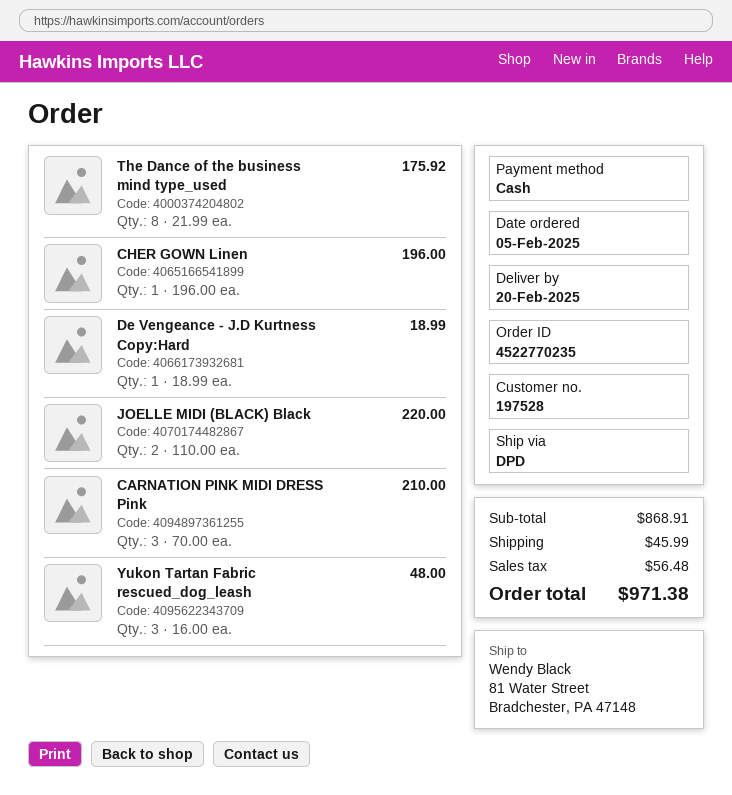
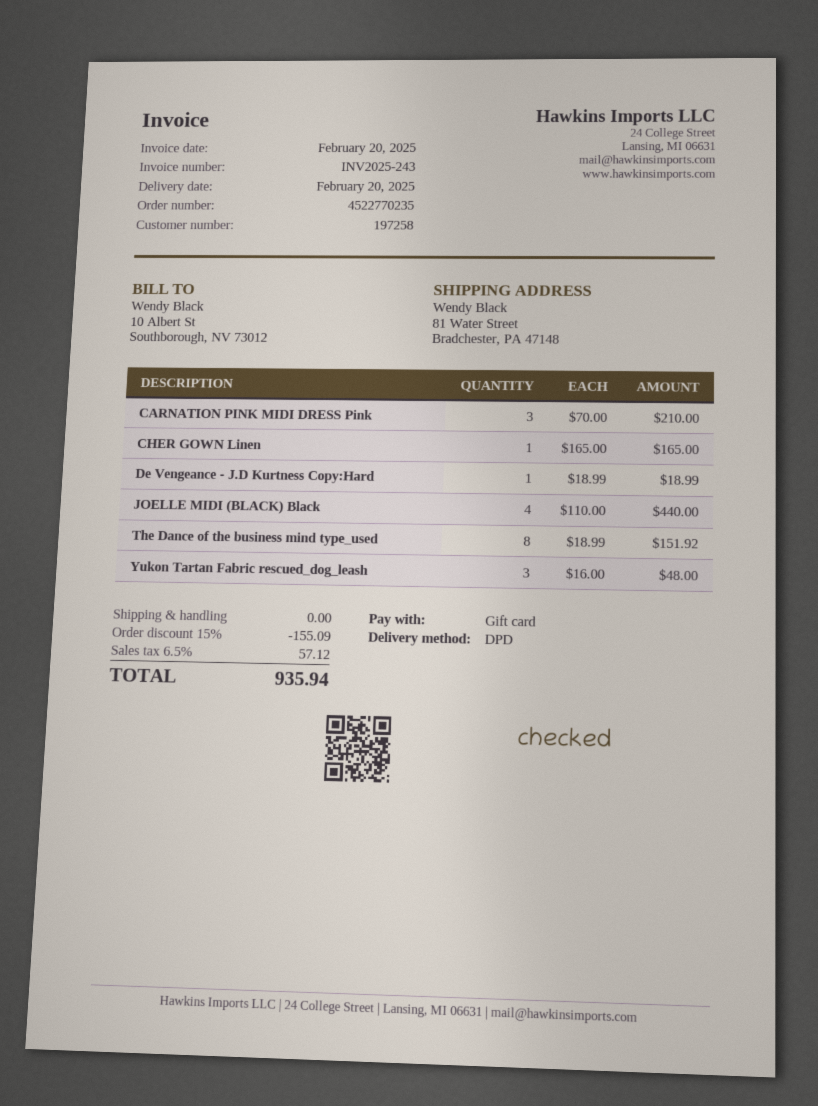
customer number: 197528 -> 197258
payment method: cash -> gift card
The Dance of the business mind type_used: 8 x 21.99 = 175.92 -> 8 x 18.99 = 151.92
CHER GOWN Linen: 1 x 196.00 = 196.00 -> 1 x 165.00 = 165.00
JOELLE MIDI (BLACK) Black: 2 x 110.00 = 220.00 -> 4 x 110.00 = 440.00
discount: none -> 15% = 155.09
shipping: 45.99 -> 0.00
tax: 56.48 -> 57.12
total: 971.38 -> 935.94

